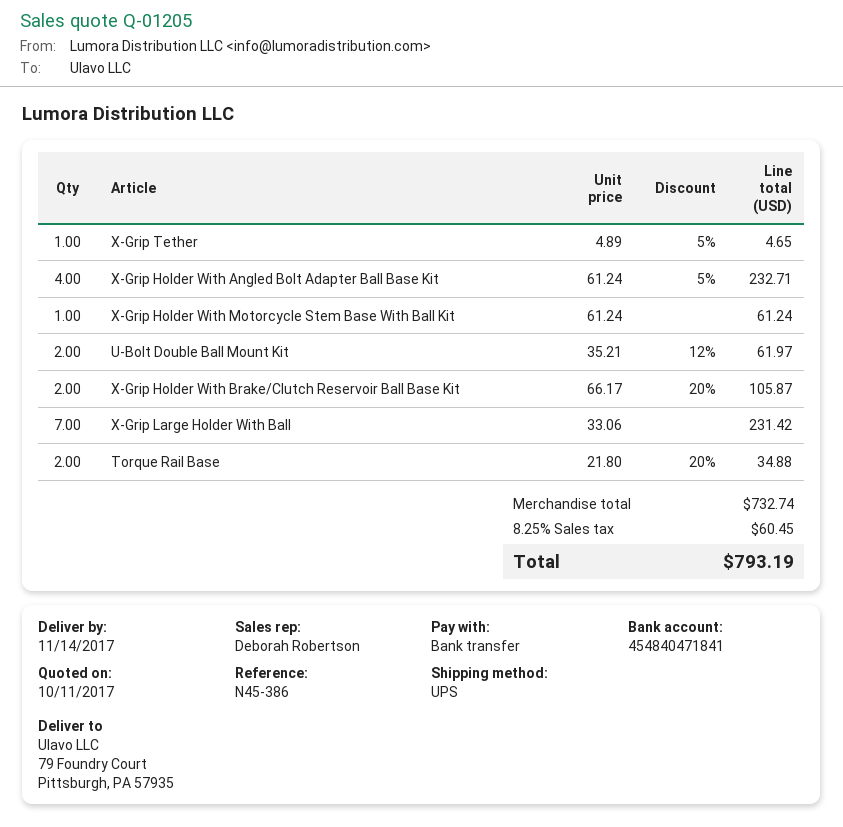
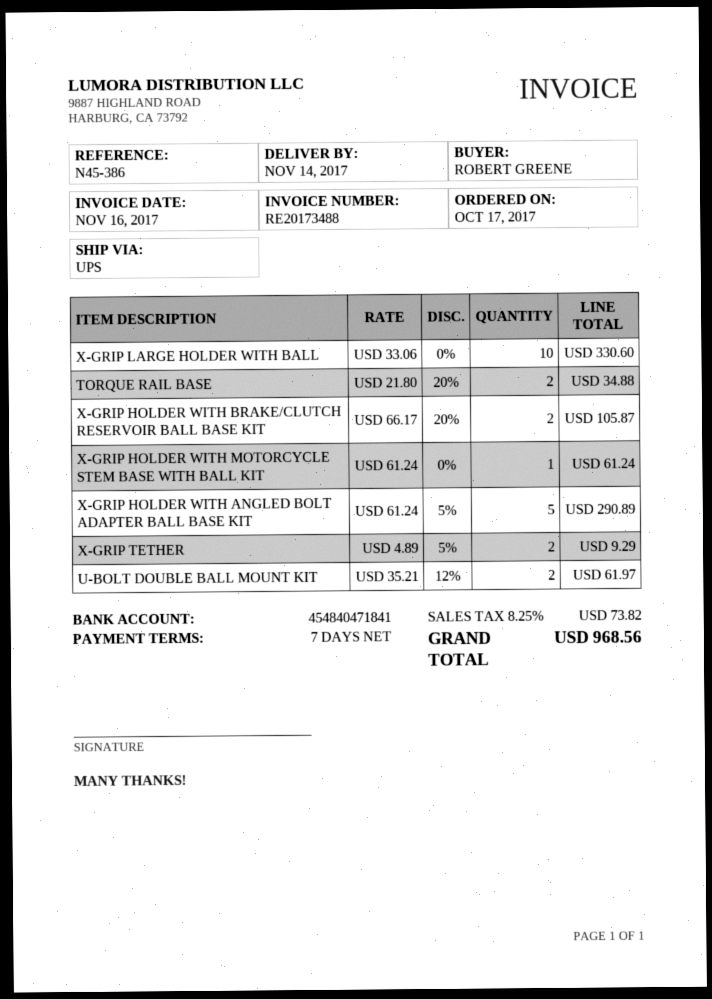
X-Grip Tether: 1 x 4.89 - 5% = 4.65 -> 2 x 4.89 - 5% = 9.29
X-Grip Holder With Angled Bolt Adapter Ball Base Kit: 4 x 61.24 - 5% = 232.71 -> 5 x 61.24 - 5% = 290.89
X-Grip Large Holder With Ball: 7 x 33.06 = 231.42 -> 10 x 33.06 = 330.60
tax: 8.25% = 60.45 -> 8.25% = 73.82
total: 793.19 -> 968.56

